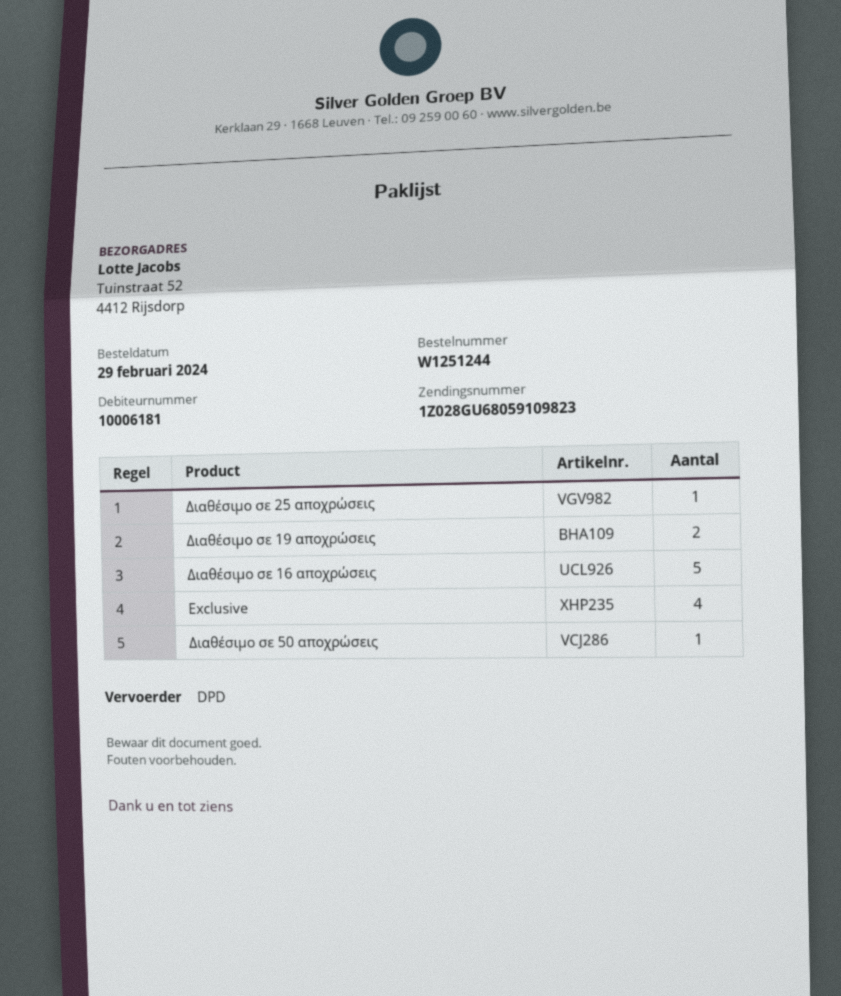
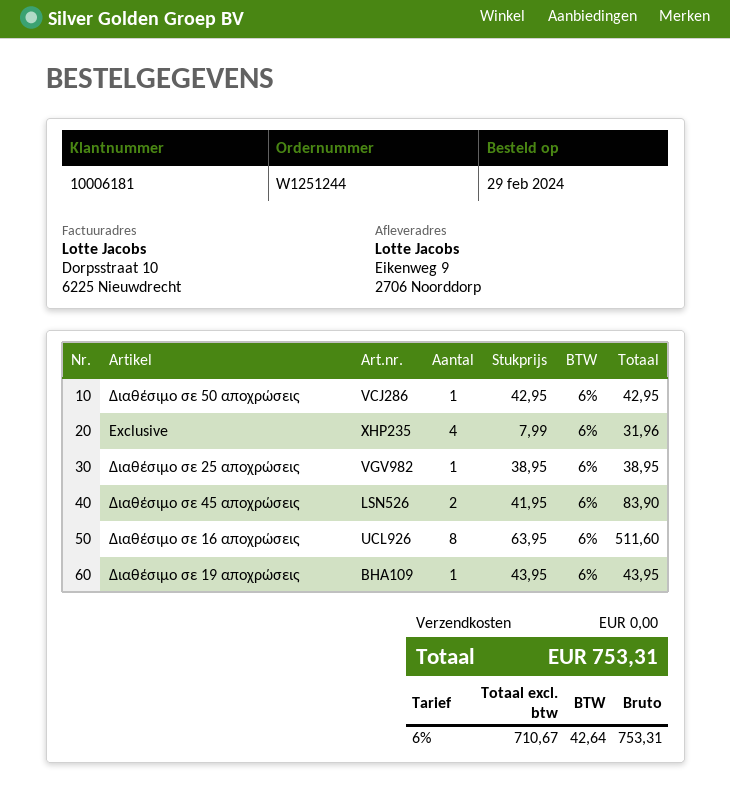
ship to: Tuinstraat 52, 4412 Rijsdorp -> Eikenweg 9, 2706 Noorddorp
Διαθέσιμο σε 19 αποχρώσεις: 2 -> 1
Διαθέσιμο σε 16 αποχρώσεις: 5 -> 8
Διαθέσιμο σε 45 αποχρώσεις: none -> 2

